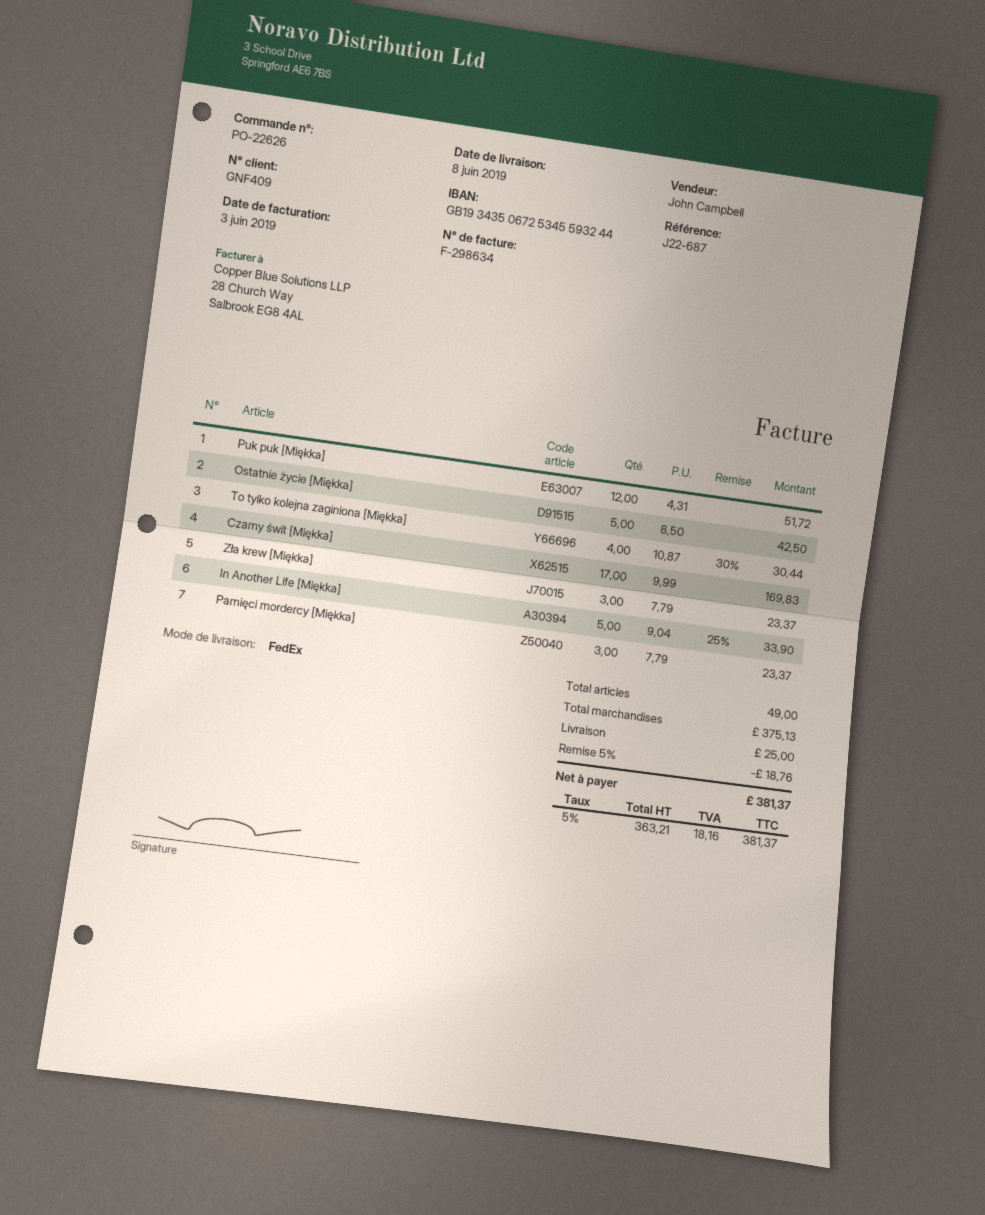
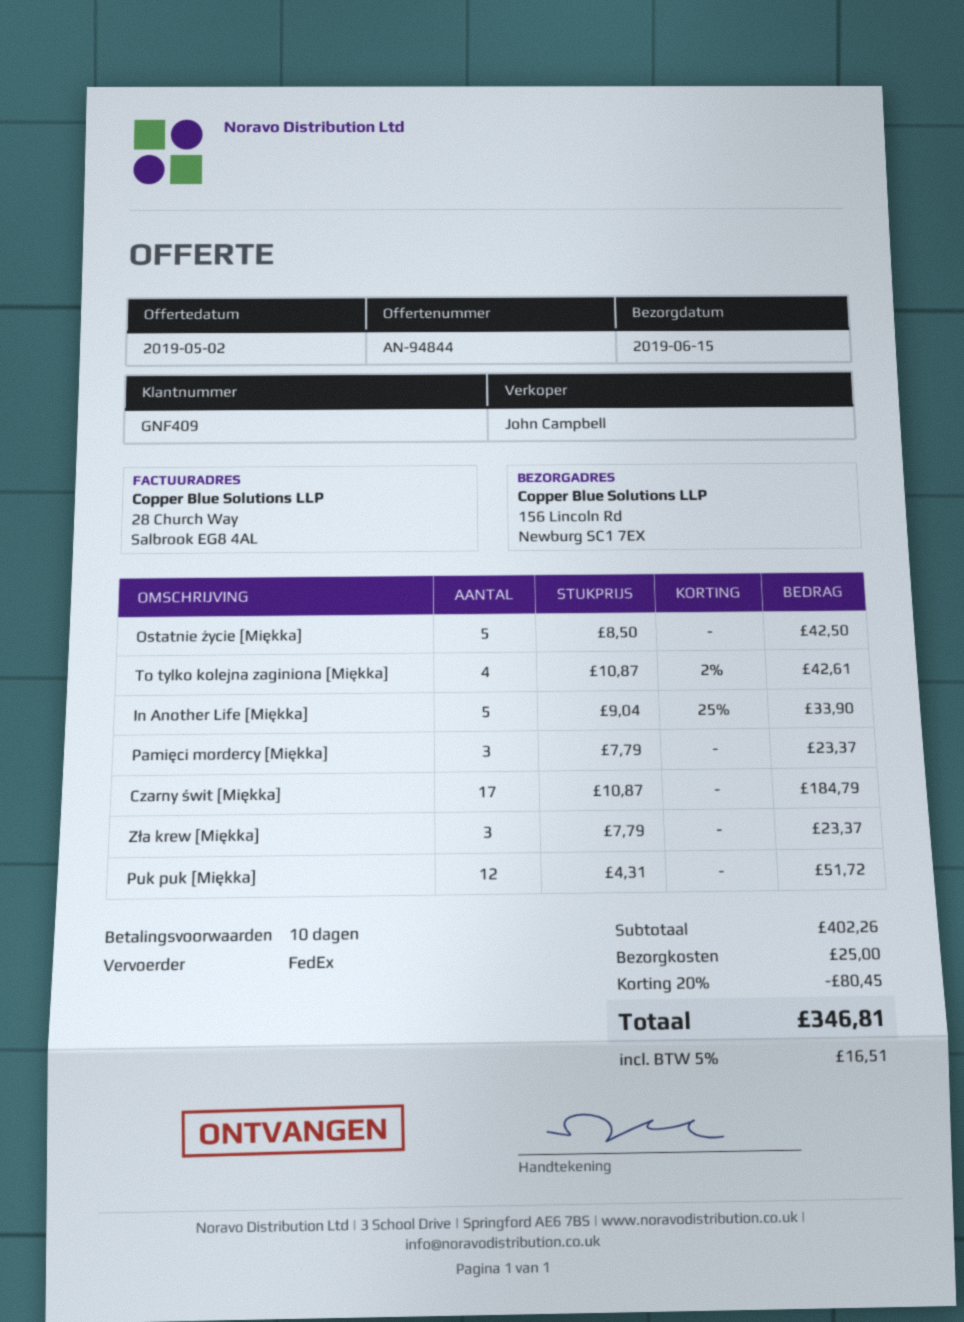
delivery date: 2019-06-08 -> 2019-06-15
To tylko kolejna zaginiona [Miękka]: 4 x 10.87 - 30% = 30.44 -> 4 x 10.87 - 2% = 42.61
Czarny świt [Miękka]: 17 x 9.99 = 169.83 -> 17 x 10.87 = 184.79
subtotal: 375.13 -> 402.26
discount: 5% = 18.76 -> 20% = 80.45
tax: 5% = 18.16 -> 5% = 16.51
total: 381.37 -> 346.81

